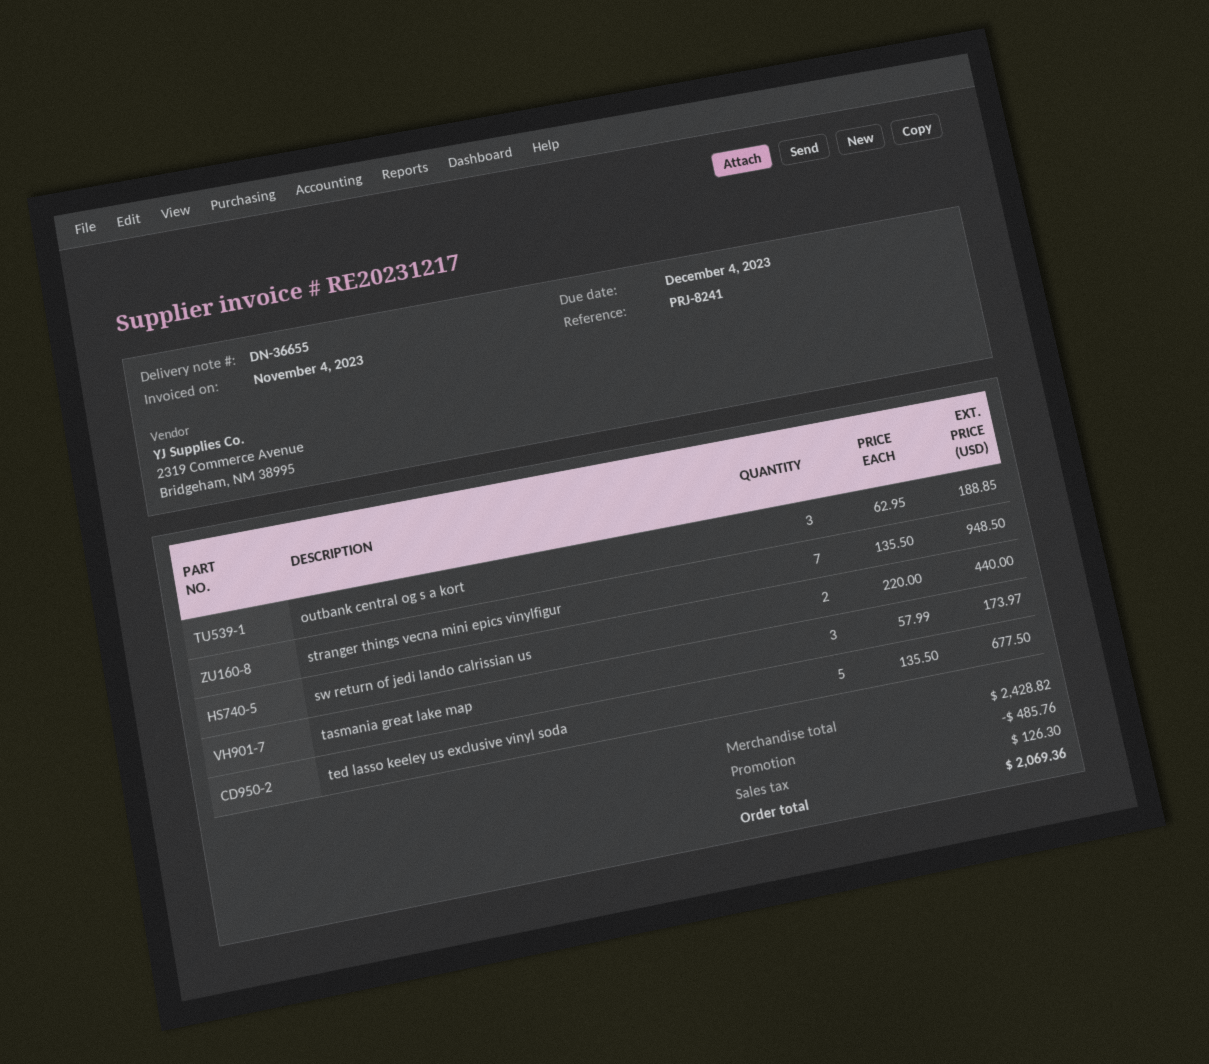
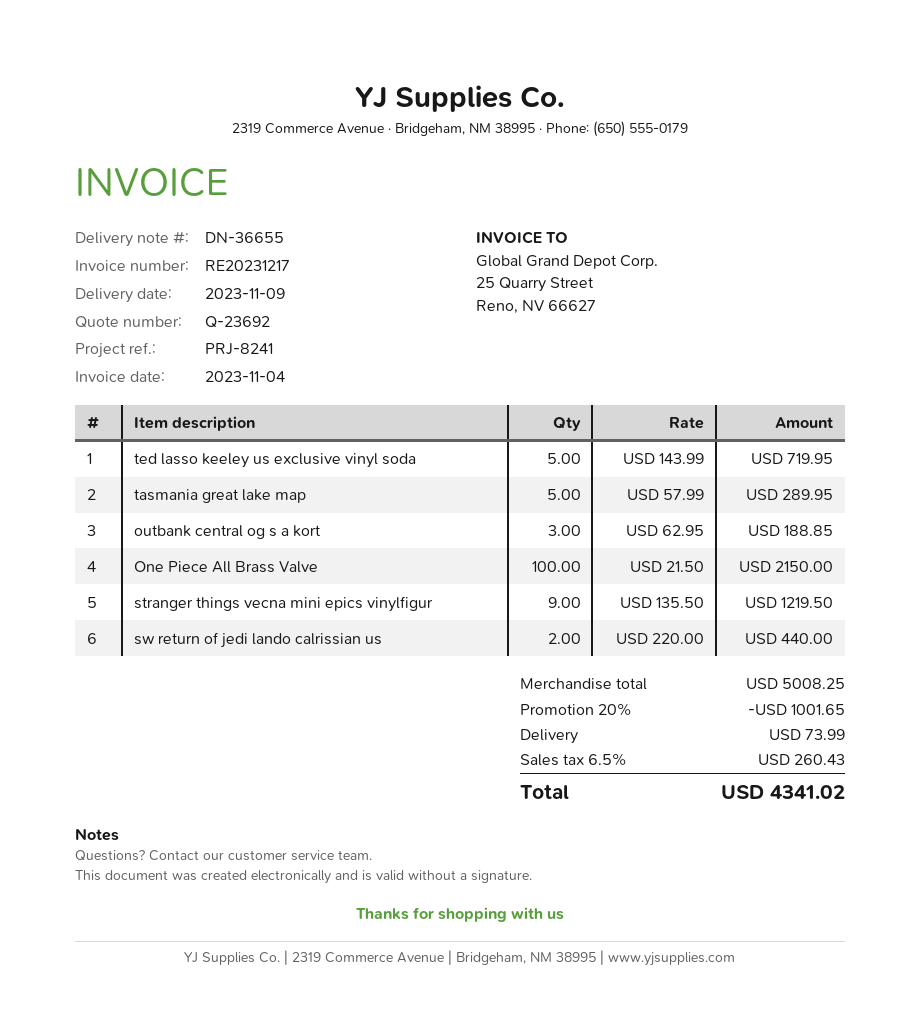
stranger things vecna mini epics vinylfigur: 7 x 135.50 = 948.50 -> 9 x 135.50 = 1219.50
tasmania great lake map: 3 x 57.99 = 173.97 -> 5 x 57.99 = 289.95
ted lasso keeley us exclusive vinyl soda: 5 x 135.50 = 677.50 -> 5 x 143.99 = 719.95
One Piece All Brass Valve: none -> 100 x 21.50 = 2150.00
subtotal: 2428.82 -> 5008.25
discount: 485.76 -> 1001.65
shipping: none -> 73.99
tax: 126.30 -> 260.43
total: 2069.36 -> 4341.02

